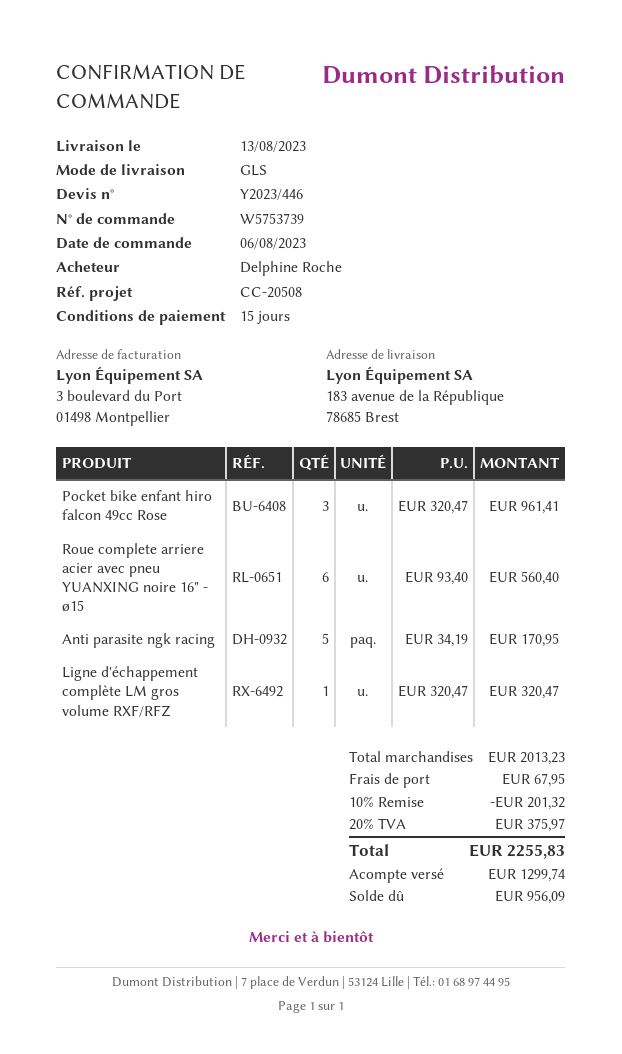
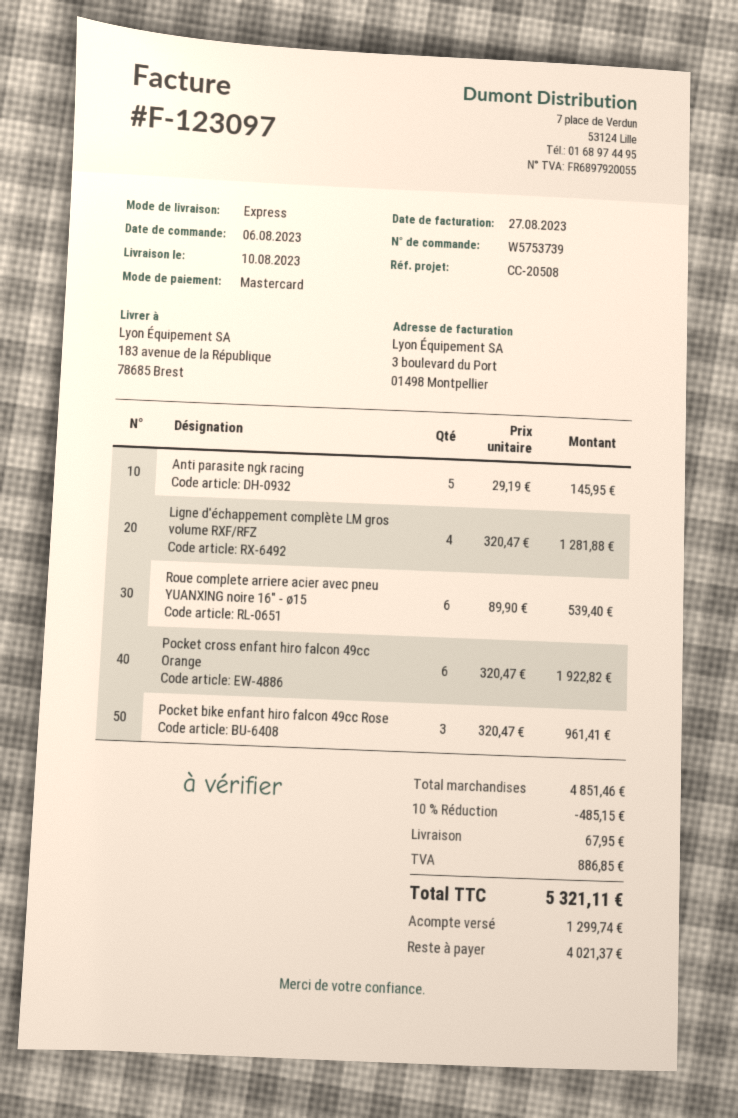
delivery date: 2023-08-13 -> 2023-08-10
shipping method: GLS -> express
Roue complete arriere acier avec pneu YUANXING noire 16" - ø15: 6 x 93.40 = 560.40 -> 6 x 89.90 = 539.40
Anti parasite ngk racing: 5 x 34.19 = 170.95 -> 5 x 29.19 = 145.95
Ligne d'échappement complète LM gros volume RXF/RFZ: 1 x 320.47 = 320.47 -> 4 x 320.47 = 1281.88
Pocket cross enfant hiro falcon 49cc Orange: none -> 6 x 320.47 = 1922.82
subtotal: 2013.23 -> 4851.46
discount: 10% = 201.32 -> 10% = 485.15
tax: 375.97 -> 886.85
total: 2255.83 -> 5321.11
balance: 956.09 -> 4021.37

